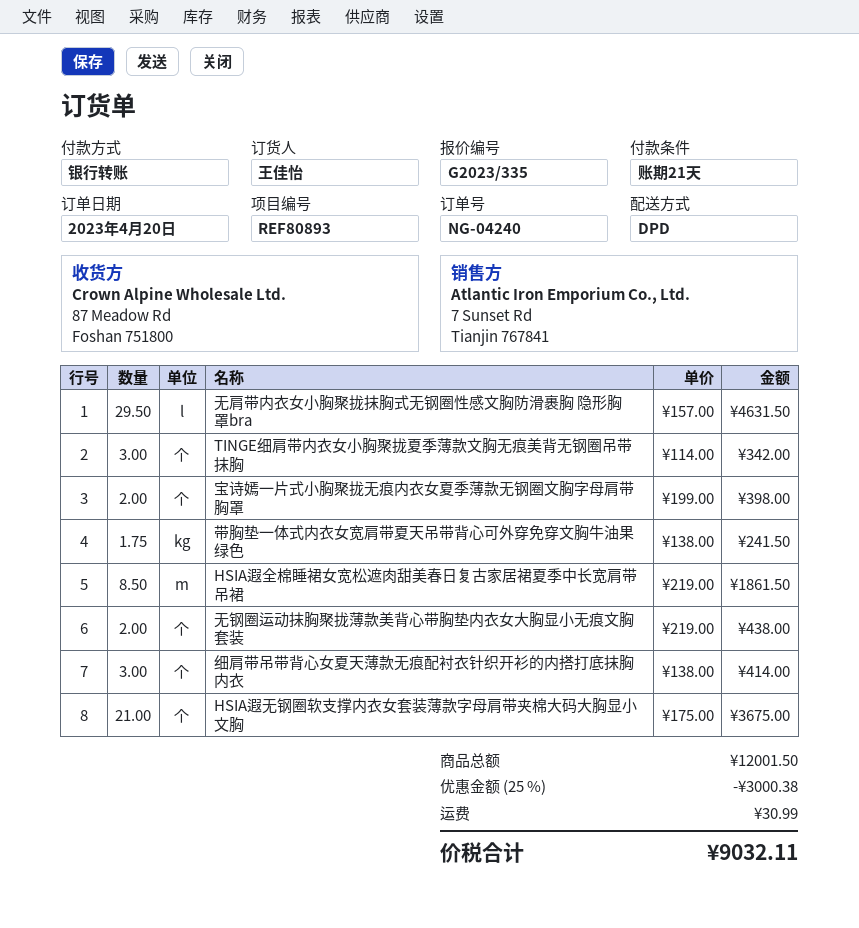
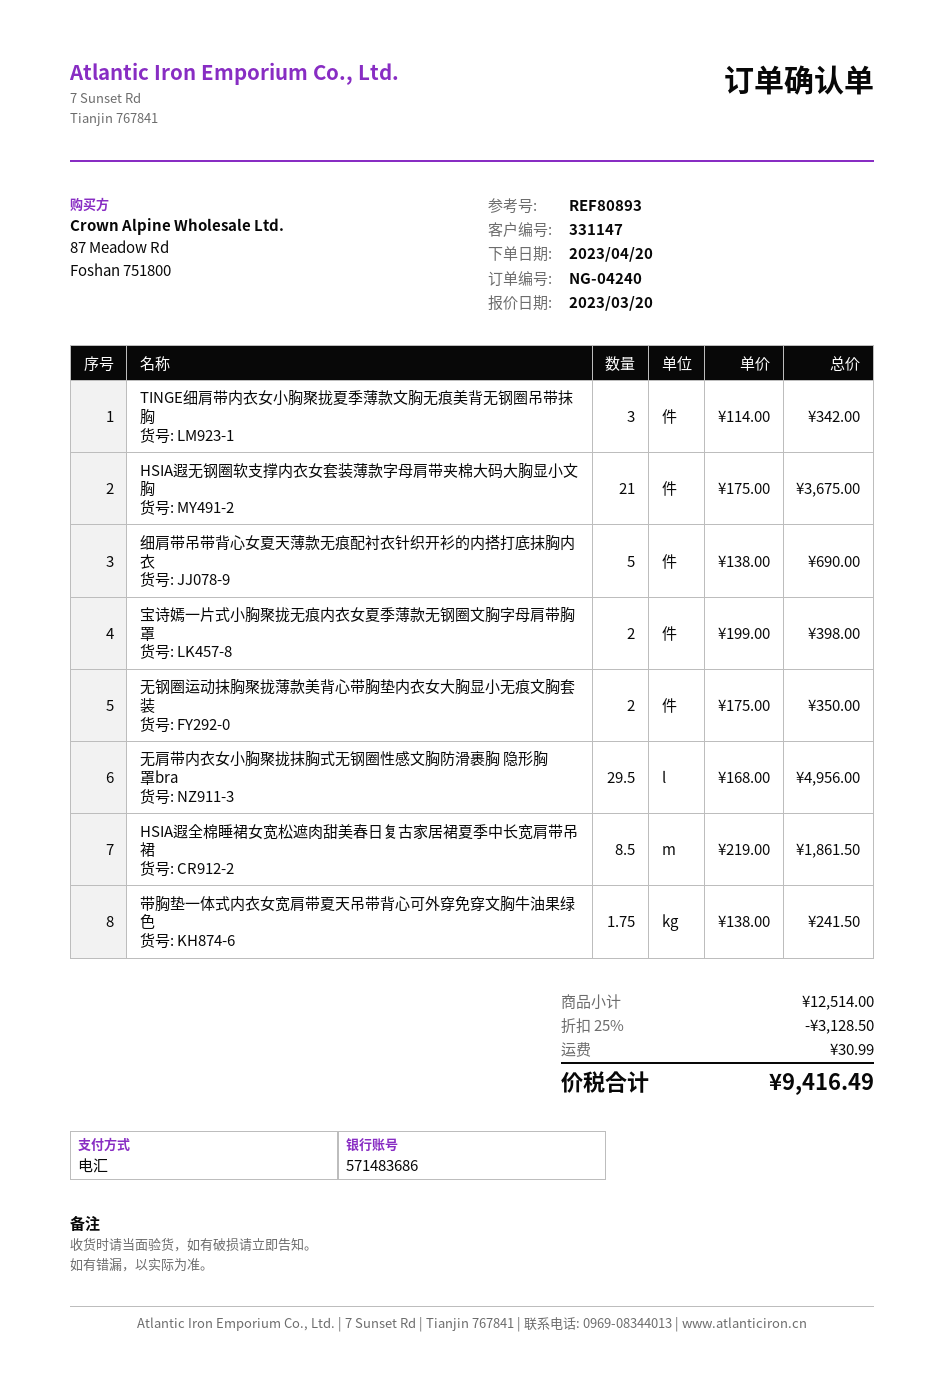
无肩带内衣女小胸聚拢抹胸式无钢圈性感文胸防滑裹胸 隐形胸罩bra: 29.5 x 157.00 = 4631.50 -> 29.5 x 168.00 = 4956.00
无钢圈运动抹胸聚拢薄款美背心带胸垫内衣女大胸显小无痕文胸套装: 2 x 219.00 = 438.00 -> 2 x 175.00 = 350.00
细肩带吊带背心女夏天薄款无痕配衬衣针织开衫的内搭打底抹胸内衣: 3 x 138.00 = 414.00 -> 5 x 138.00 = 690.00
subtotal: 12001.50 -> 12514.00
discount: 25% = 3000.38 -> 25% = 3128.50
total: 9032.11 -> 9416.49

